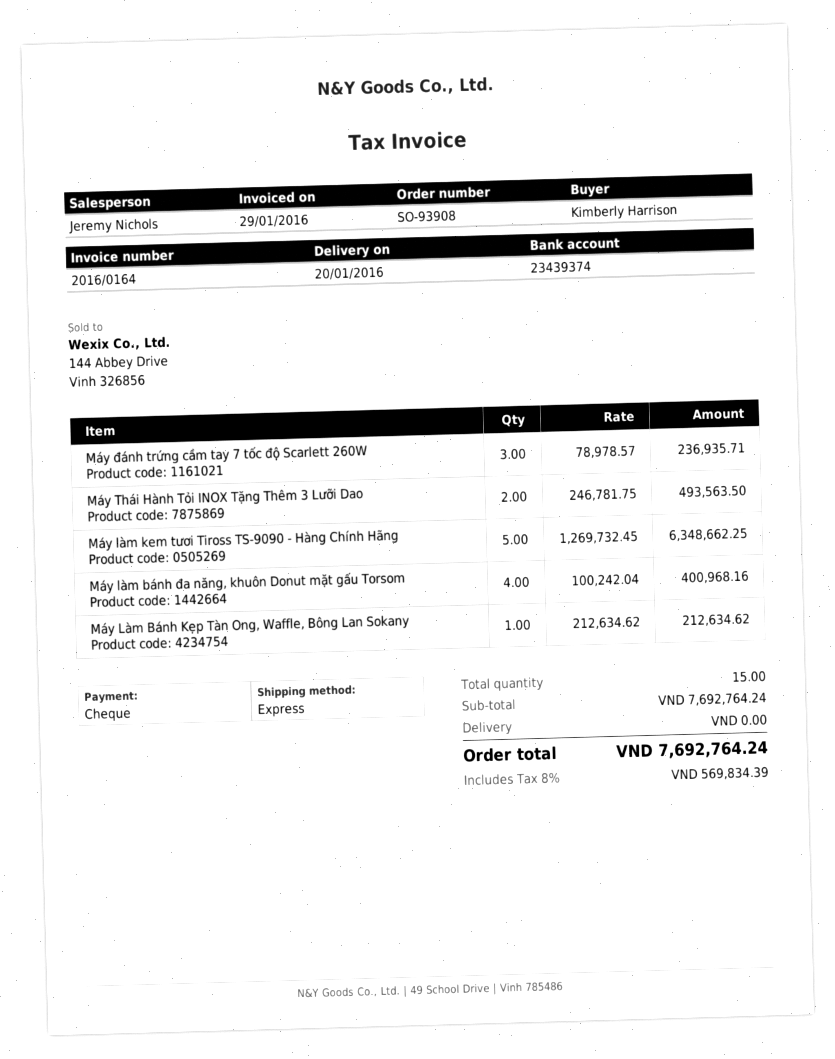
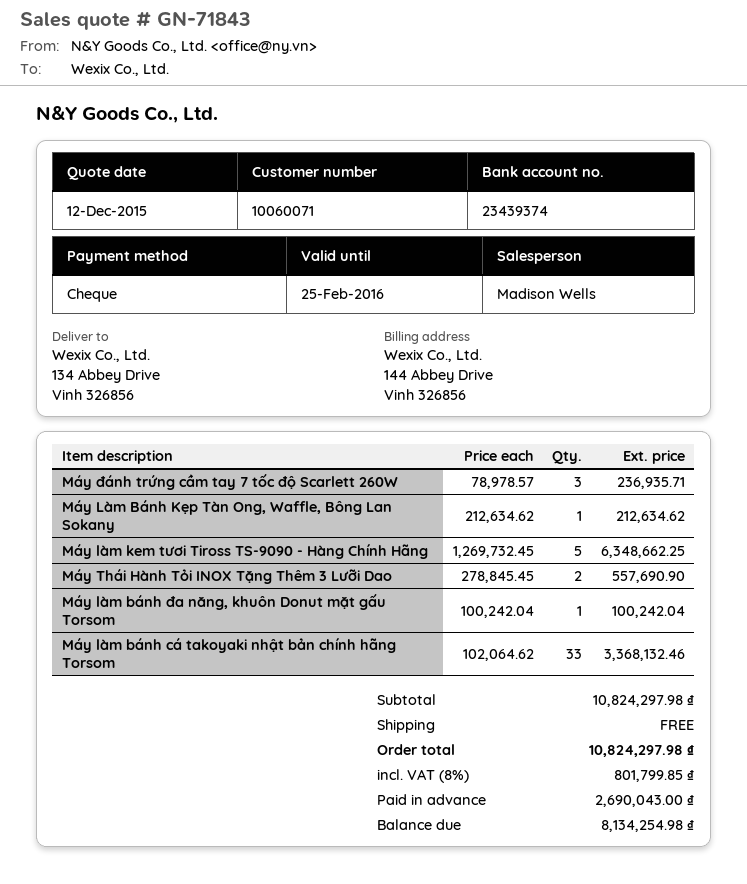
sales rep: Jeremy Nichols -> Madison Wells
Máy Thái Hành Tỏi INOX Tặng Thêm 3 Lưỡi Dao: 2 x 246781.75 = 493563.50 -> 2 x 278845.45 = 557690.90
Máy làm bánh đa năng, khuôn Donut mặt gấu Torsom: 4 x 100242.04 = 400968.16 -> 1 x 100242.04 = 100242.04
Máy làm bánh cá takoyaki nhật bản chính hãng Torsom: none -> 33 x 102064.62 = 3368132.46
subtotal: 7692764.24 -> 10824297.98
tax: 8% = 569834.39 -> 8% = 801799.85
total: 7692764.24 -> 10824297.98

